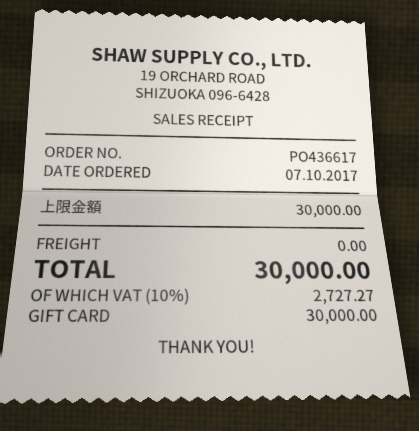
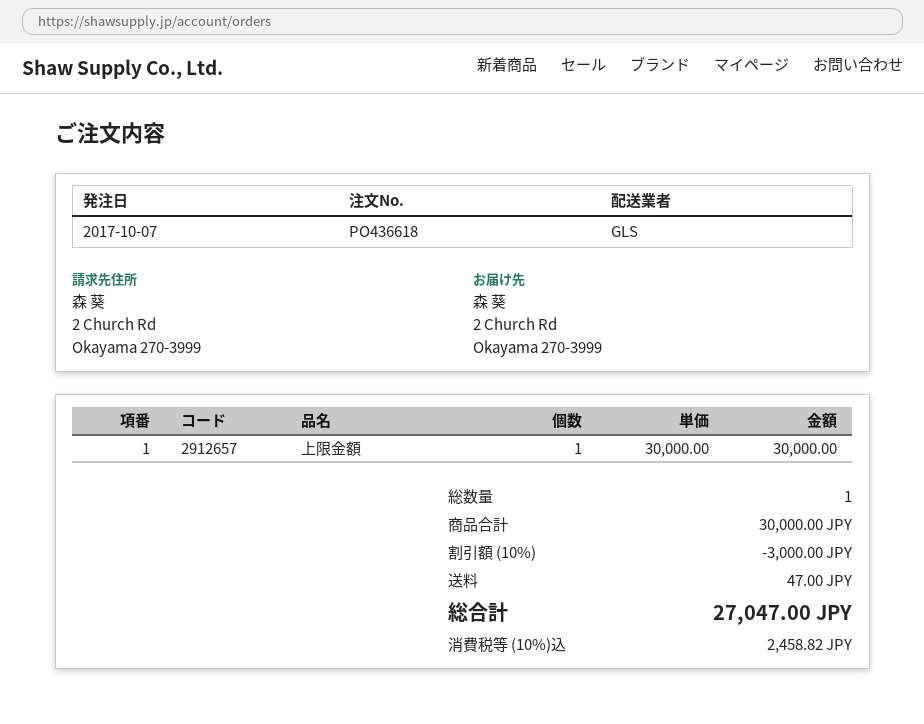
order number: PO436617 -> PO436618
discount: none -> 10% = 3000.00
shipping: 0.00 -> 47.00
tax: 10% = 2727.27 -> 10% = 2458.82
total: 30000.00 -> 27047.00

